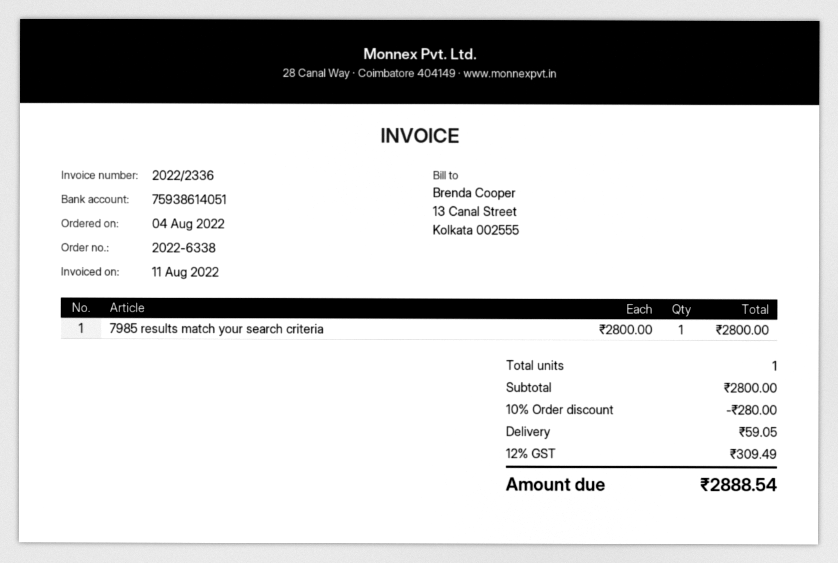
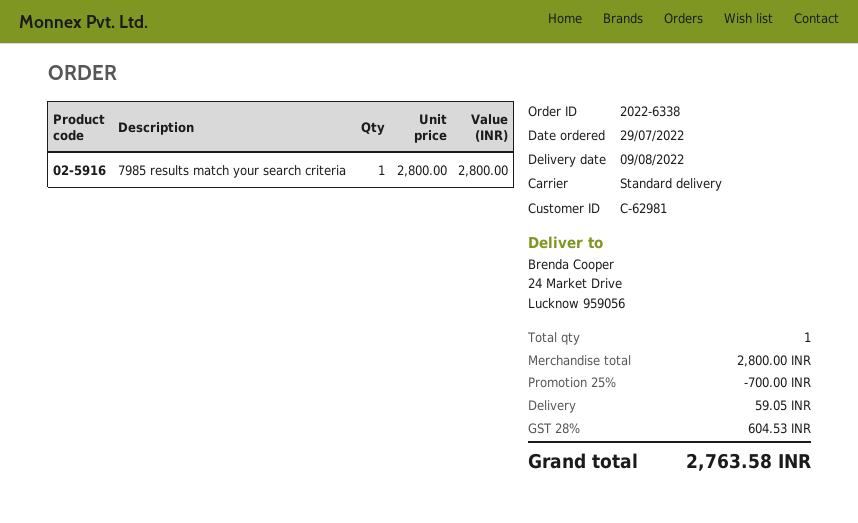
order date: 2022-08-04 -> 2022-07-29
discount: 10% = 280.00 -> 25% = 700.00
tax: 12% = 309.49 -> 28% = 604.53
total: 2888.54 -> 2763.58

